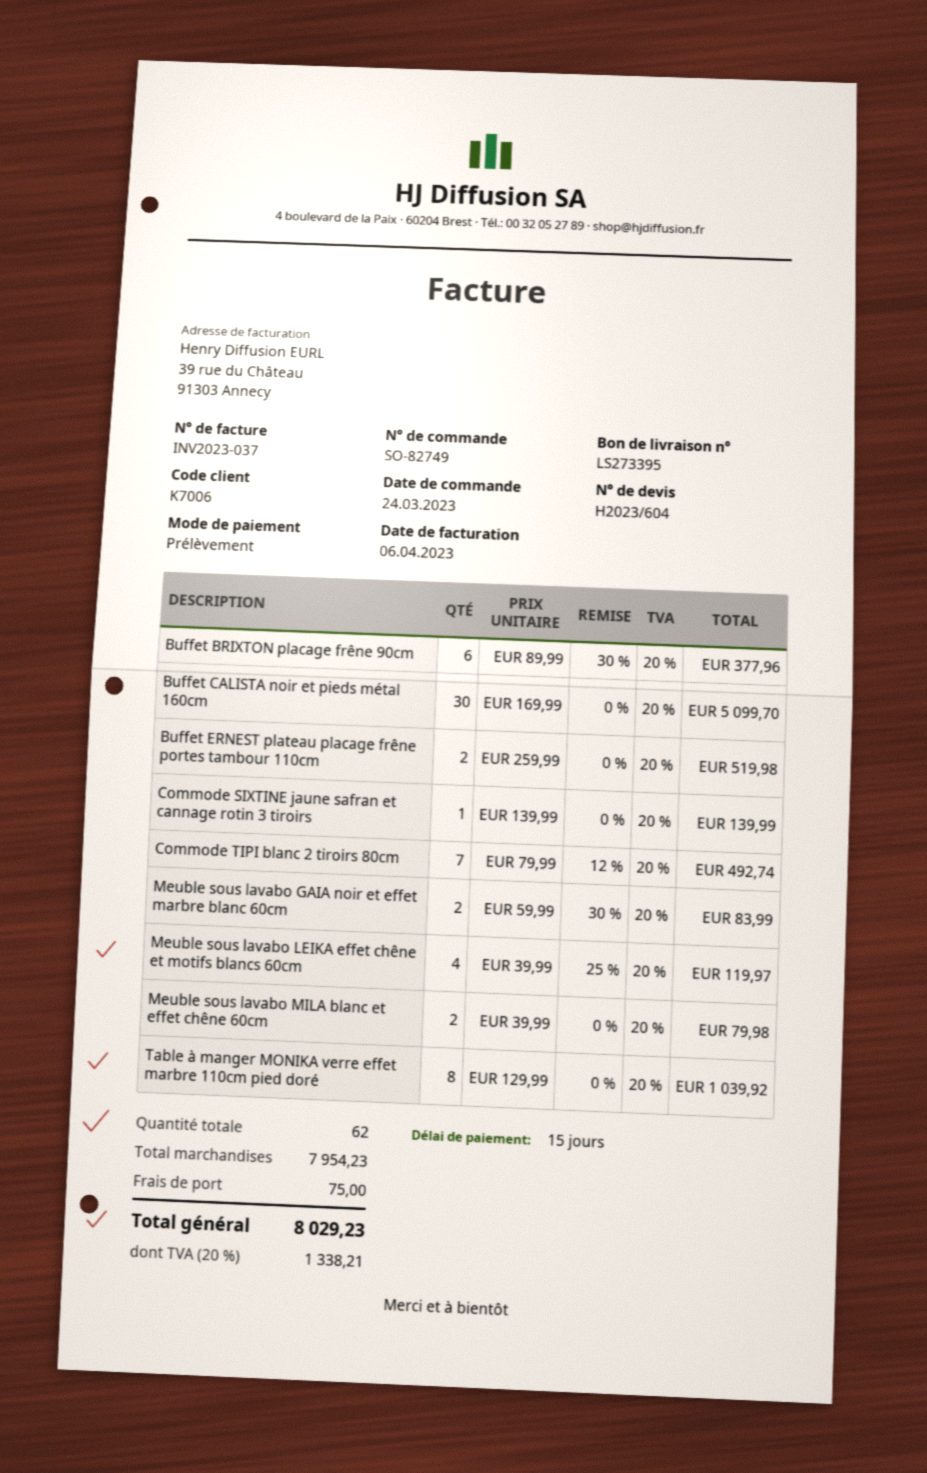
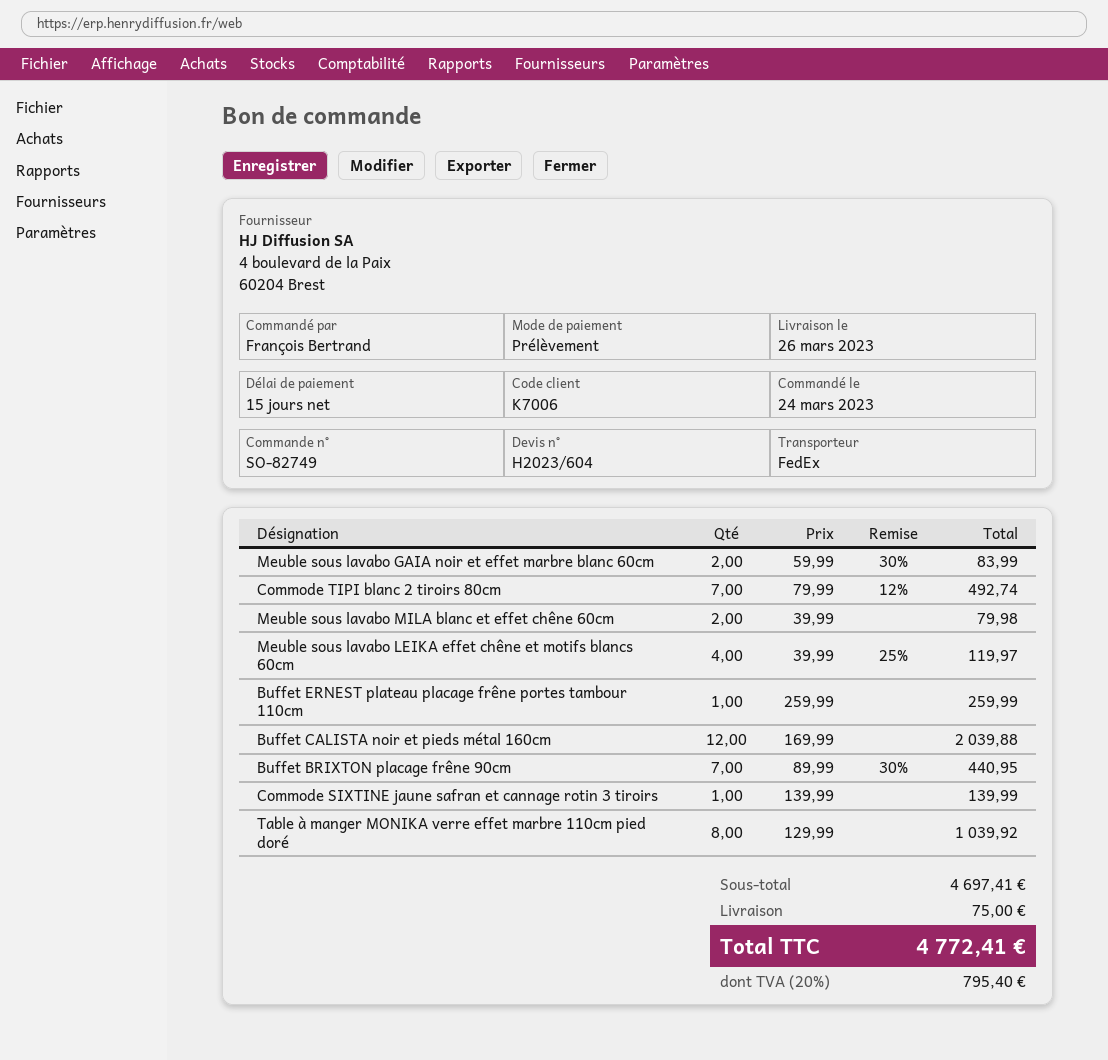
Buffet BRIXTON placage frêne 90cm: 6 x 89.99 - 30% = 377.96 -> 7 x 89.99 - 30% = 440.95
Buffet CALISTA noir et pieds métal 160cm: 30 x 169.99 = 5099.70 -> 12 x 169.99 = 2039.88
Buffet ERNEST plateau placage frêne portes tambour 110cm: 2 x 259.99 = 519.98 -> 1 x 259.99 = 259.99
subtotal: 7954.23 -> 4697.41
tax: 20% = 1338.21 -> 20% = 795.40
total: 8029.23 -> 4772.41

